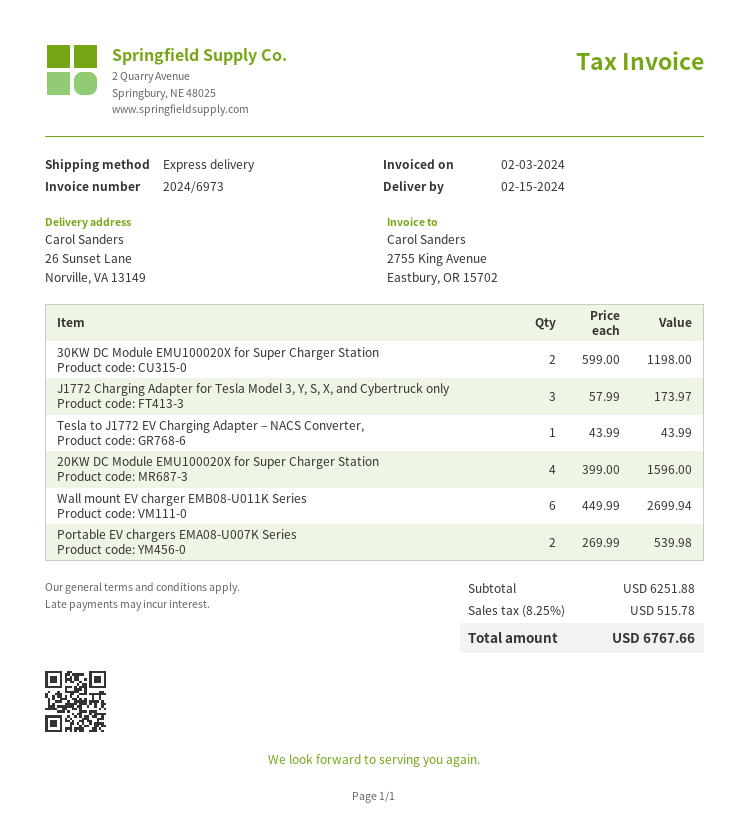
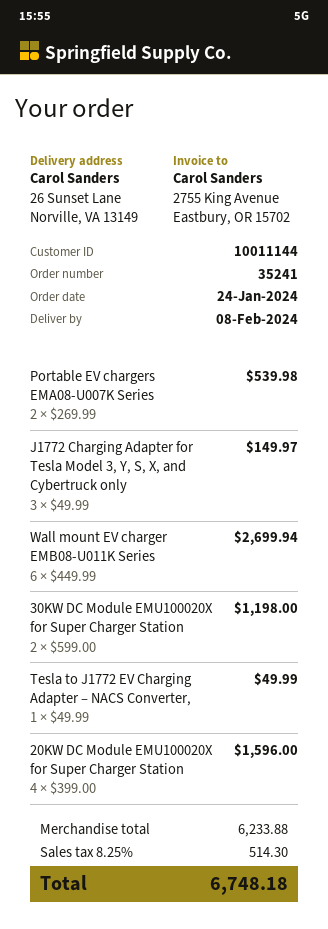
delivery date: 2024-02-15 -> 2024-02-08
J1772 Charging Adapter for Tesla Model 3, Y, S, X, and Cybertruck only: 3 x 57.99 = 173.97 -> 3 x 49.99 = 149.97
Tesla to J1772 EV Charging Adapter – NACS Converter,: 1 x 43.99 = 43.99 -> 1 x 49.99 = 49.99
subtotal: 6251.88 -> 6233.88
tax: 8.25% = 515.78 -> 8.25% = 514.30
total: 6767.66 -> 6748.18

